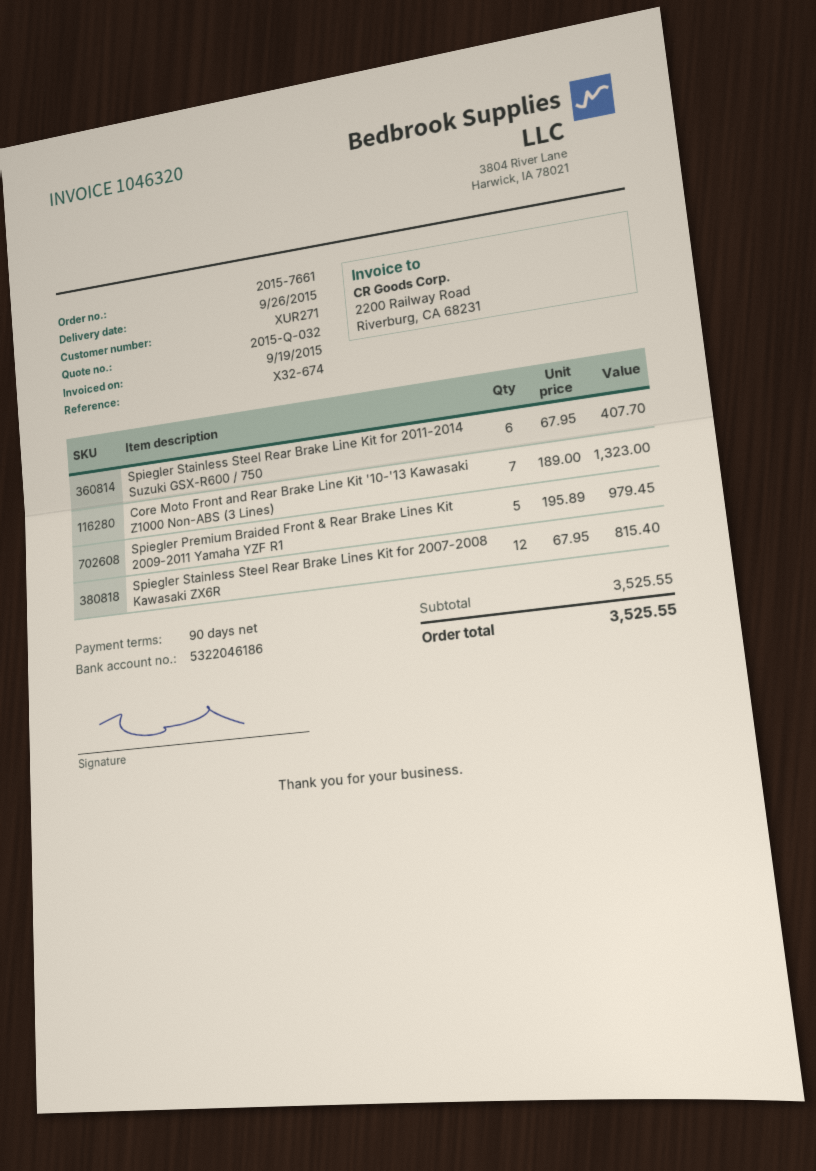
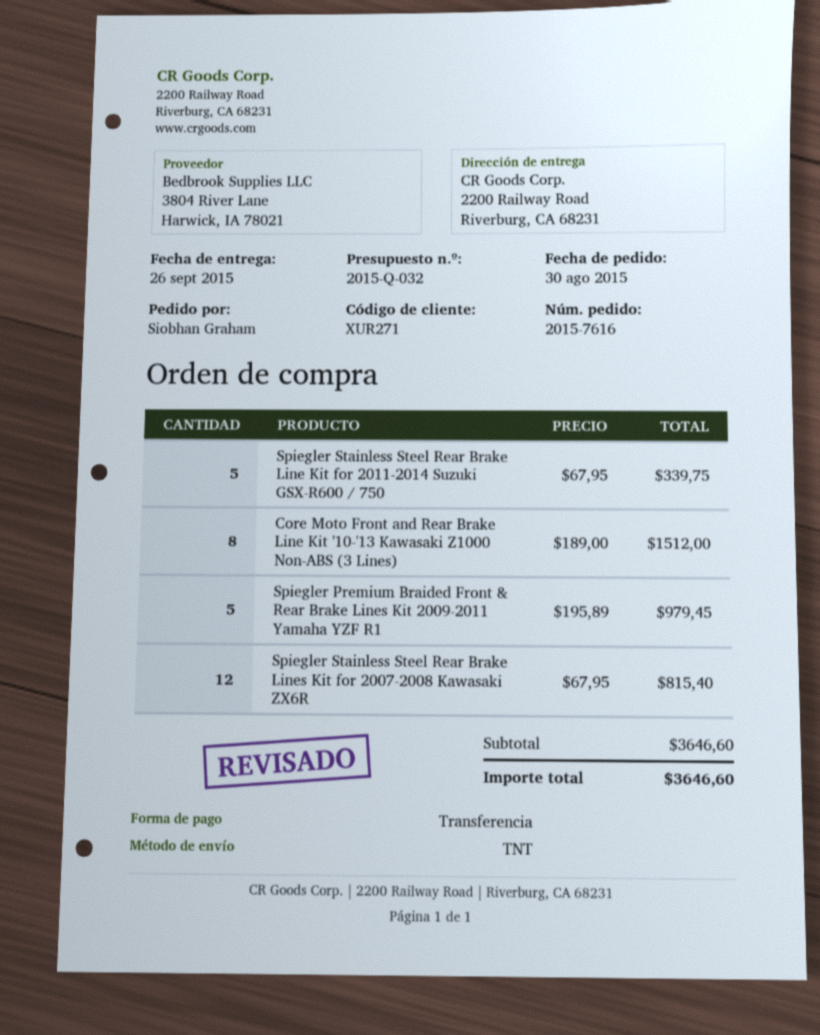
order number: 2015-7661 -> 2015-7616
Spiegler Stainless Steel Rear Brake Line Kit for 2011-2014 Suzuki GSX-R600 / 750: 6 x 67.95 = 407.70 -> 5 x 67.95 = 339.75
Core Moto Front and Rear Brake Line Kit '10-'13 Kawasaki Z1000 Non-ABS (3 Lines): 7 x 189.00 = 1323.00 -> 8 x 189.00 = 1512.00
subtotal: 3525.55 -> 3646.60
total: 3525.55 -> 3646.60

